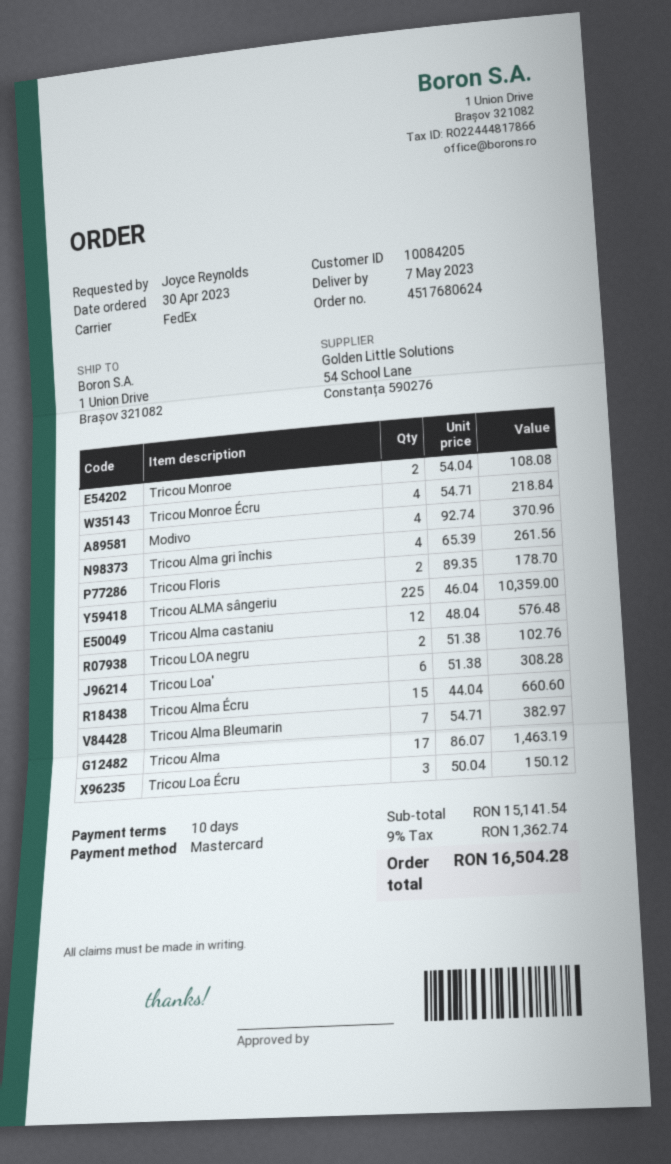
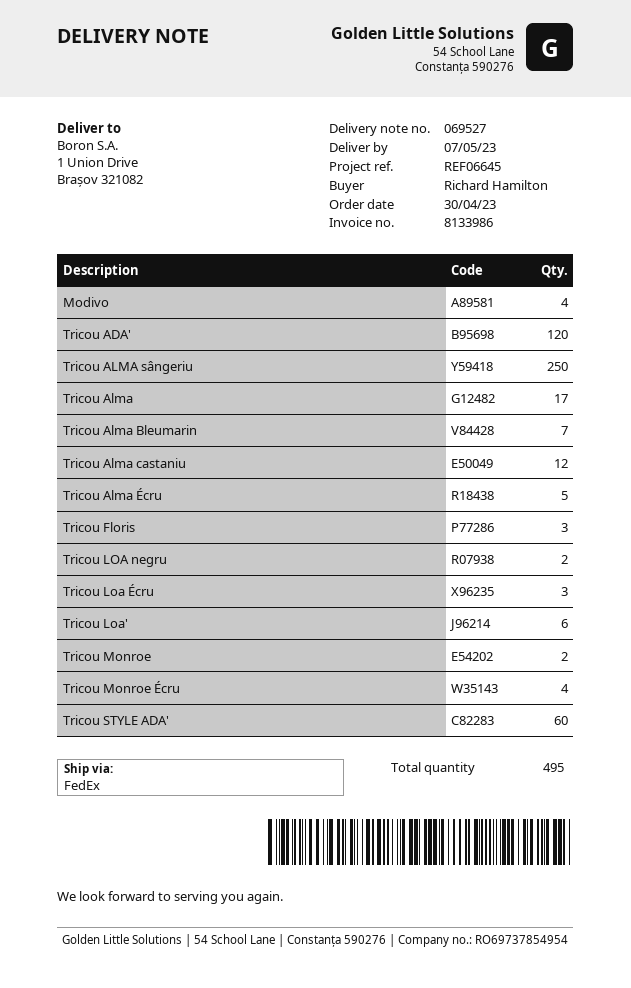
ordered by: Joyce Reynolds -> Richard Hamilton
Tricou Alma gri închis: 4 -> none
Tricou Floris: 2 -> 3
Tricou ALMA sângeriu: 225 -> 250
Tricou Alma Écru: 15 -> 5
Tricou ADA': none -> 120
Tricou STYLE ADA': none -> 60

